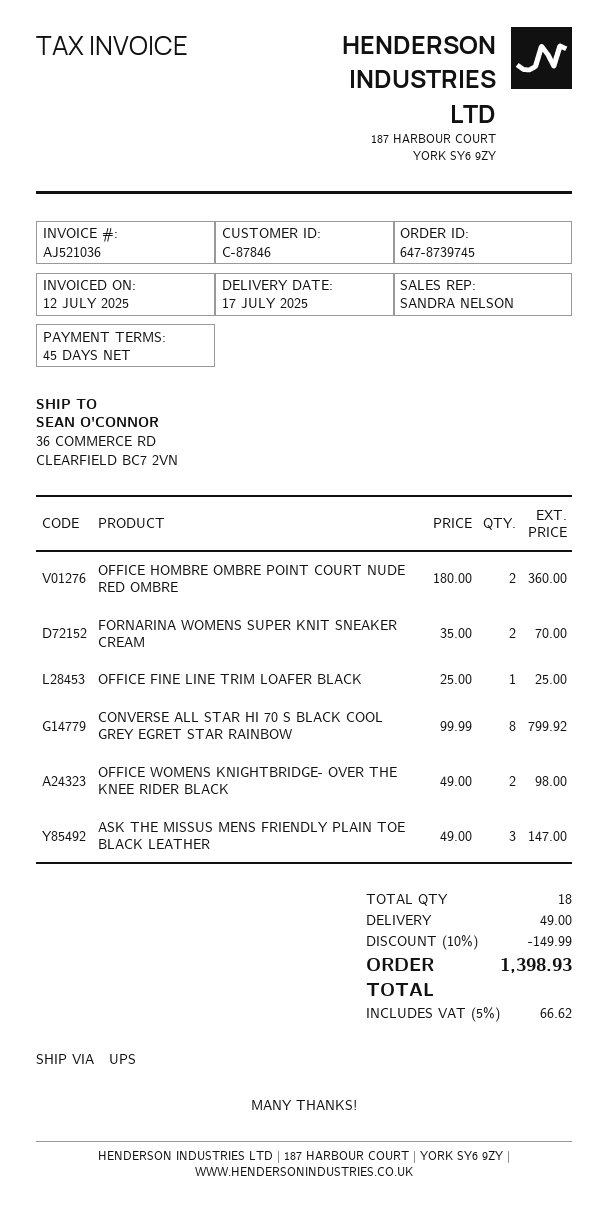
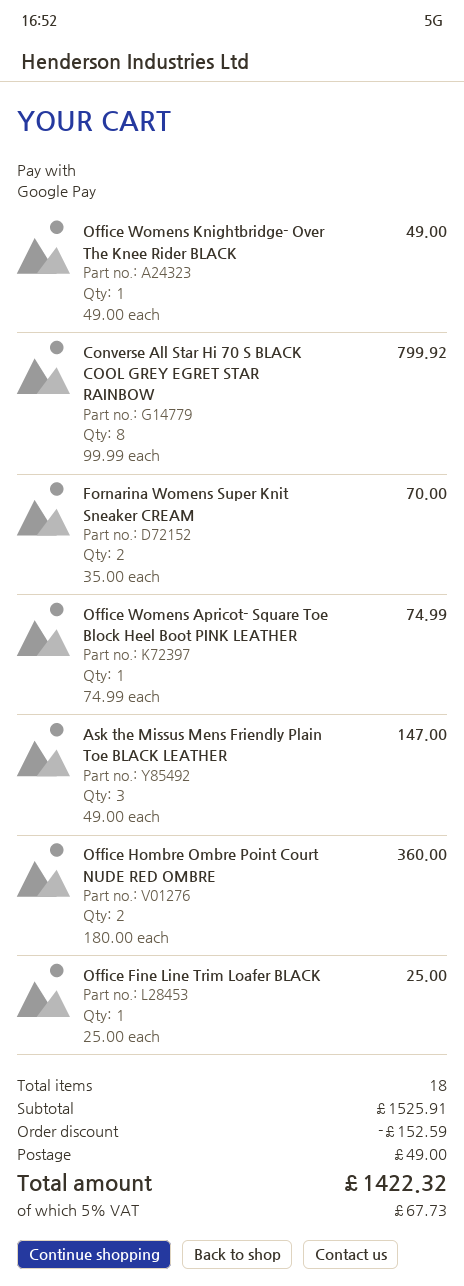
OFFICE WOMENS KNIGHTBRIDGE- OVER THE KNEE RIDER BLACK: 2 x 49.00 = 98.00 -> 1 x 49.00 = 49.00
Office Womens Apricot- Square Toe Block Heel Boot PINK LEATHER: none -> 1 x 74.99 = 74.99
discount: 149.99 -> 152.59
tax: 5% = 66.62 -> 5% = 67.73
total: 1398.93 -> 1422.32

